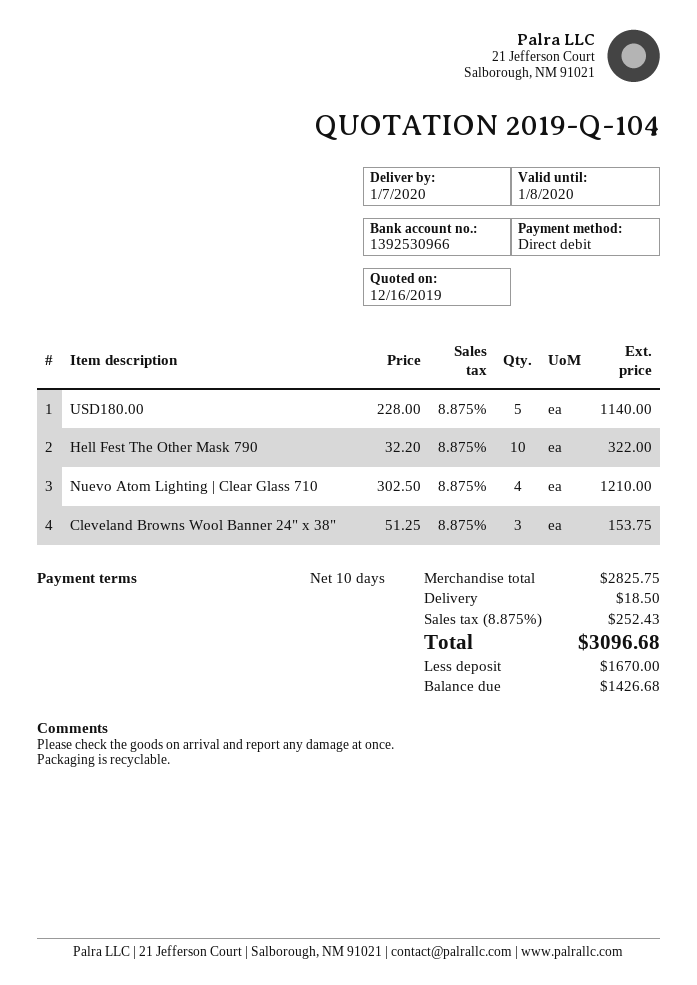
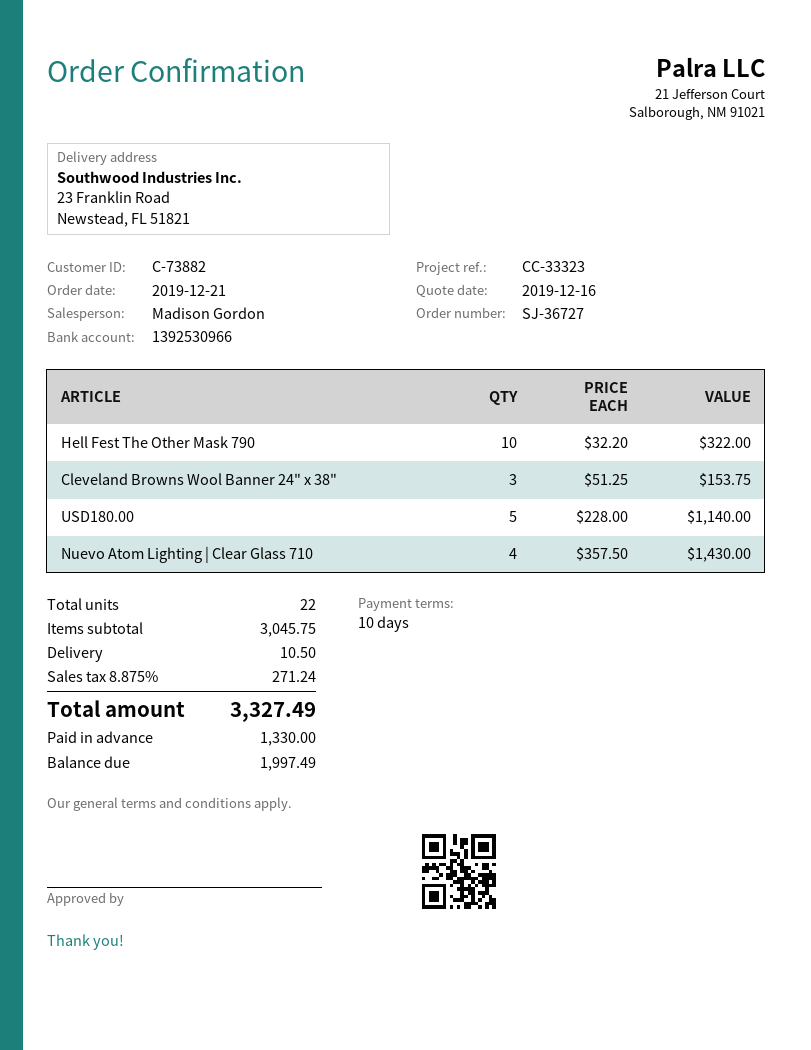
Nuevo Atom Lighting | Clear Glass 710: 4 x 302.50 = 1210.00 -> 4 x 357.50 = 1430.00
subtotal: 2825.75 -> 3045.75
shipping: 18.50 -> 10.50
tax: 8.875% = 252.43 -> 8.875% = 271.24
total: 3096.68 -> 3327.49
deposit: 1670.00 -> 1330.00
balance: 1426.68 -> 1997.49

